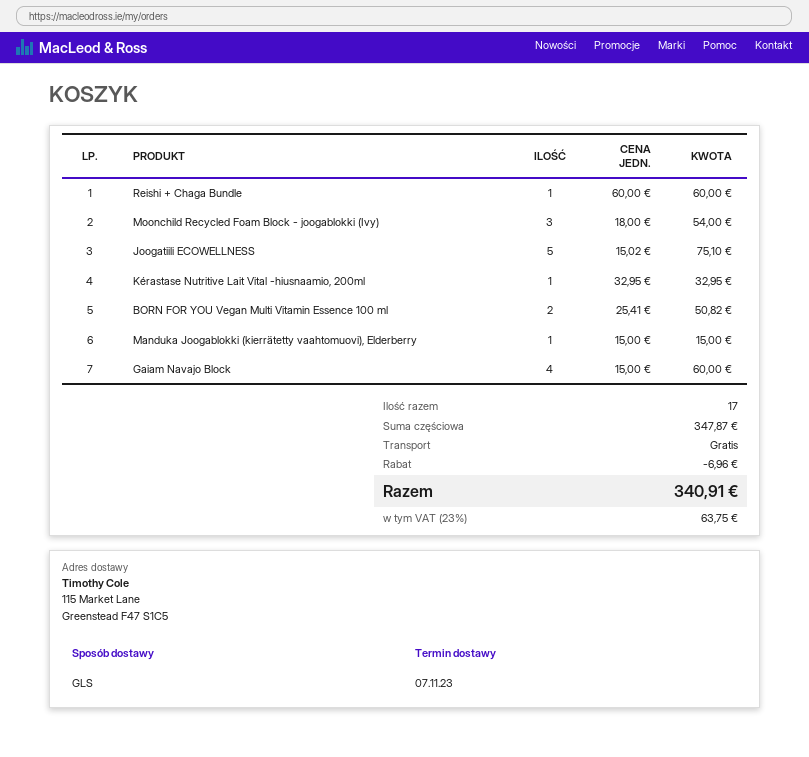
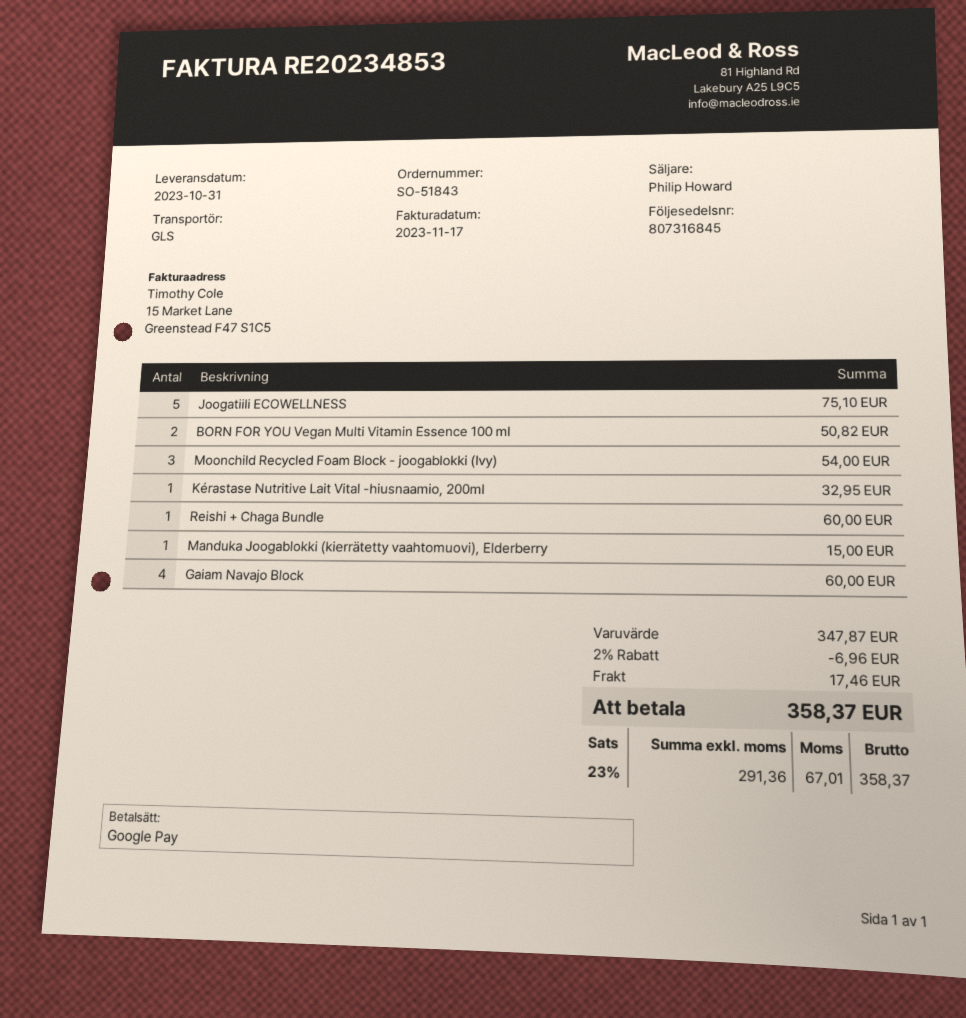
delivery date: 2023-11-07 -> 2023-10-31
shipping: 0.00 -> 17.46
tax: 23% = 63.75 -> 23% = 67.01
total: 340.91 -> 358.37

